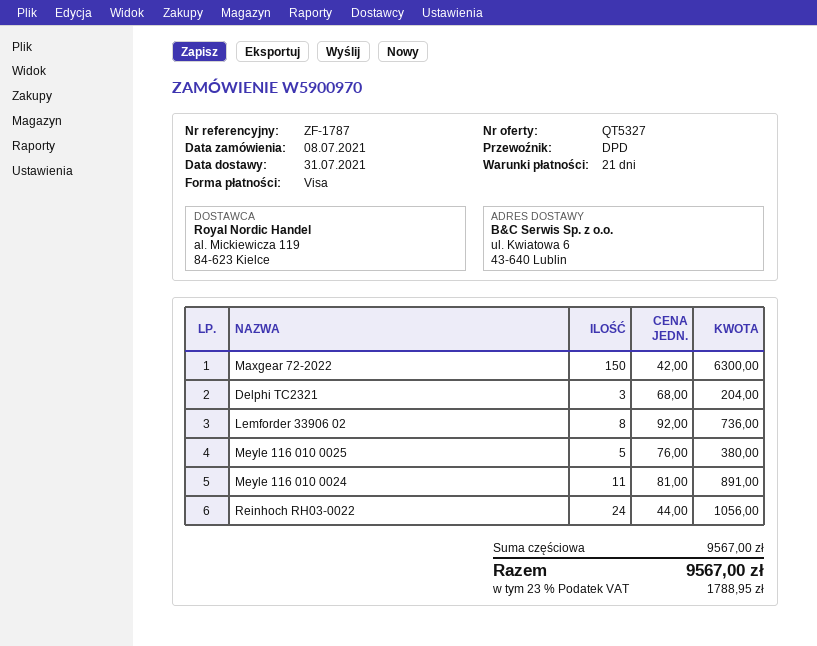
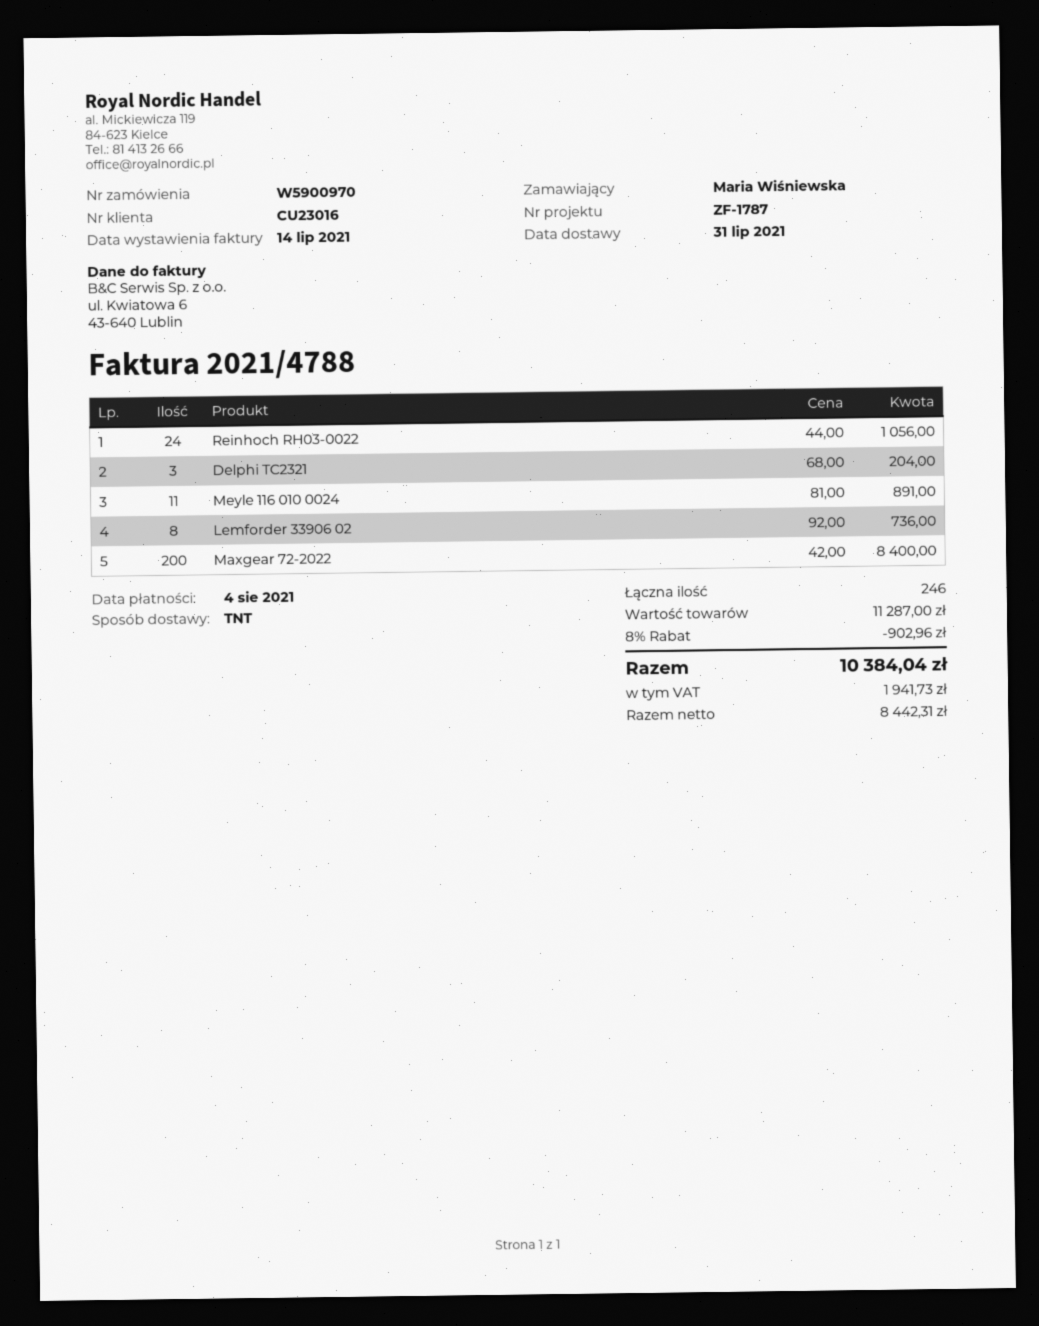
shipping method: DPD -> TNT
Maxgear 72-2022: 150 x 42.00 = 6300.00 -> 200 x 42.00 = 8400.00
Meyle 116 010 0025: 5 x 76.00 = 380.00 -> none
subtotal: 9567.00 -> 11287.00
discount: none -> 8% = 902.96
tax: 1788.95 -> 1941.73
total: 9567.00 -> 10384.04

